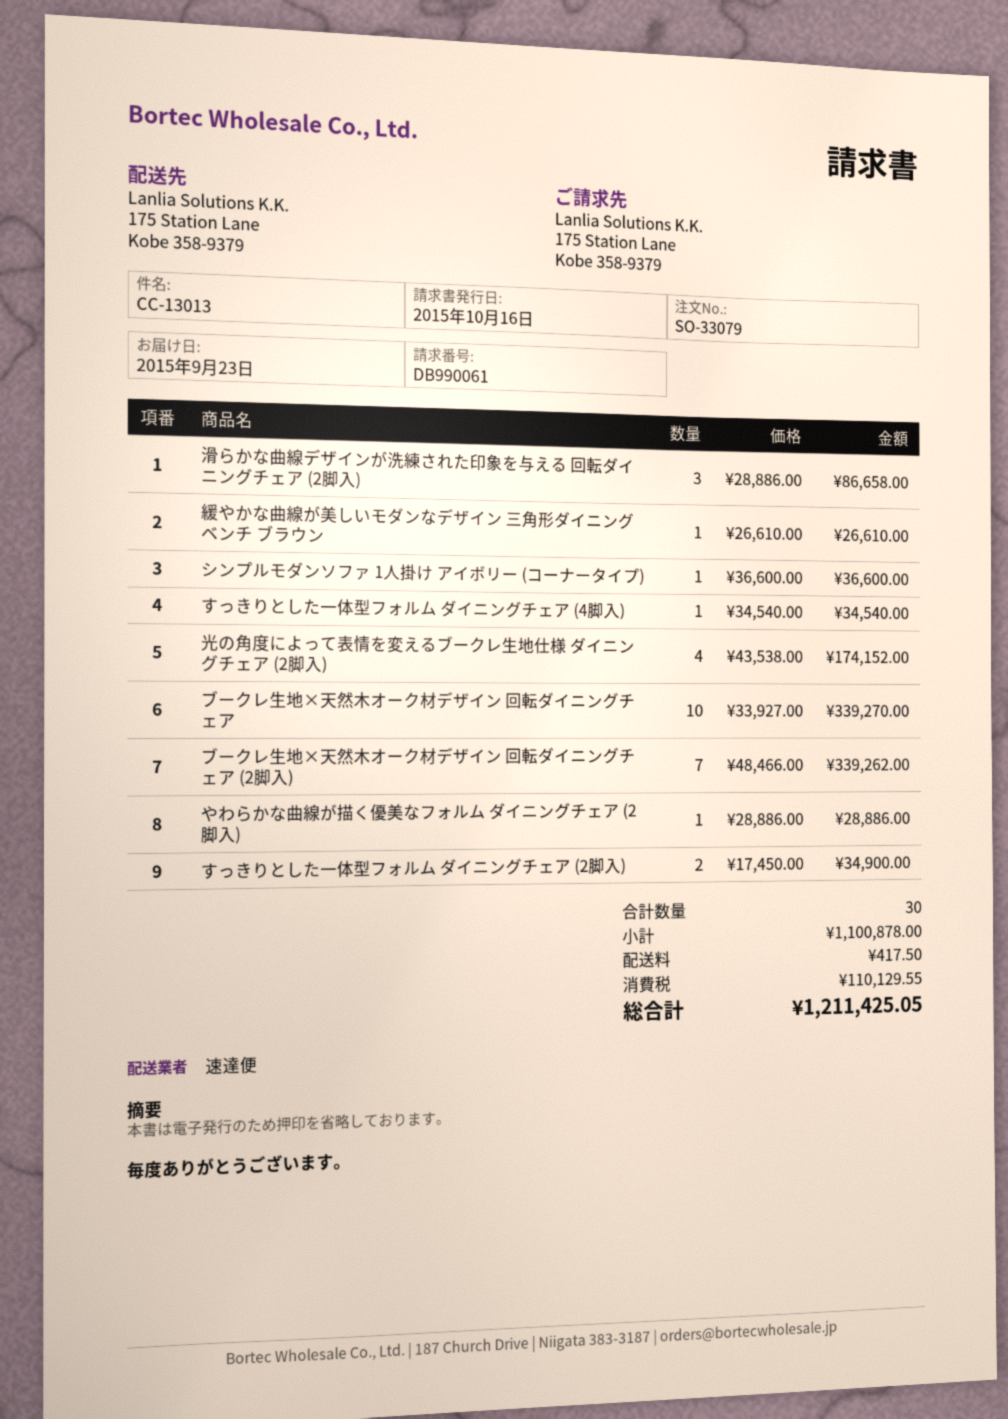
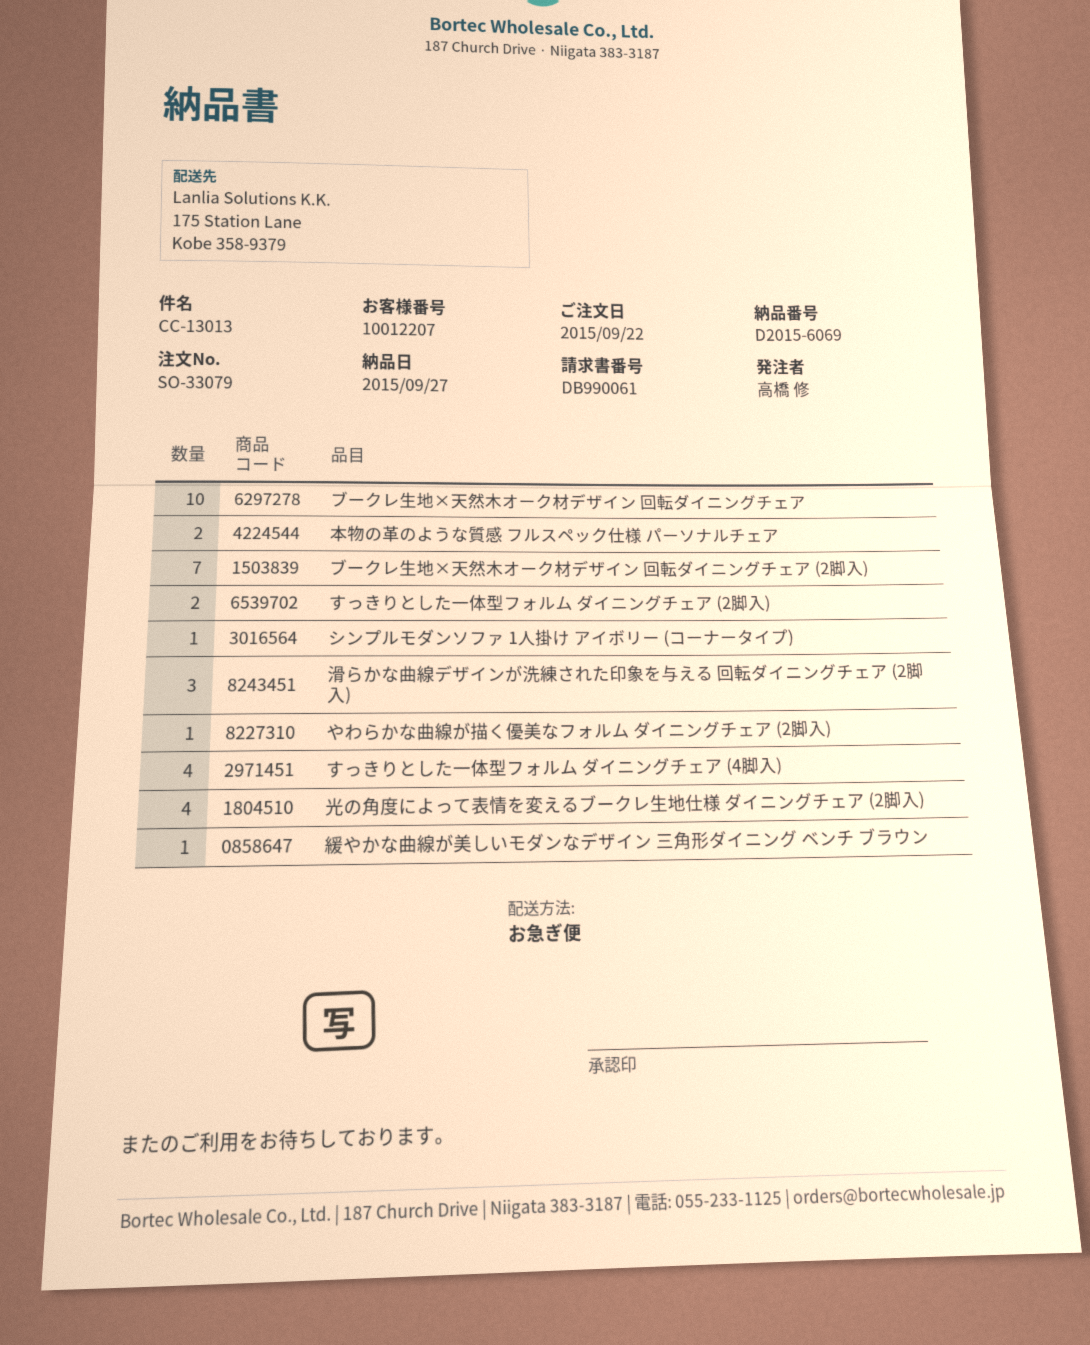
delivery date: 2015-09-23 -> 2015-09-27
すっきりとした一体型フォルム ダイニングチェア (4脚入): 1 -> 4
本物の革のような質感 フルスペック仕様 パーソナルチェア: none -> 2

